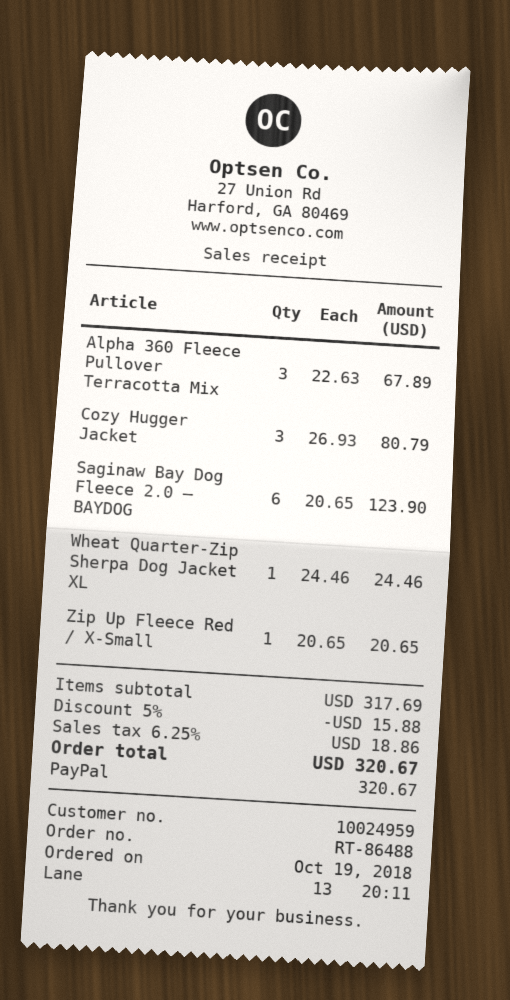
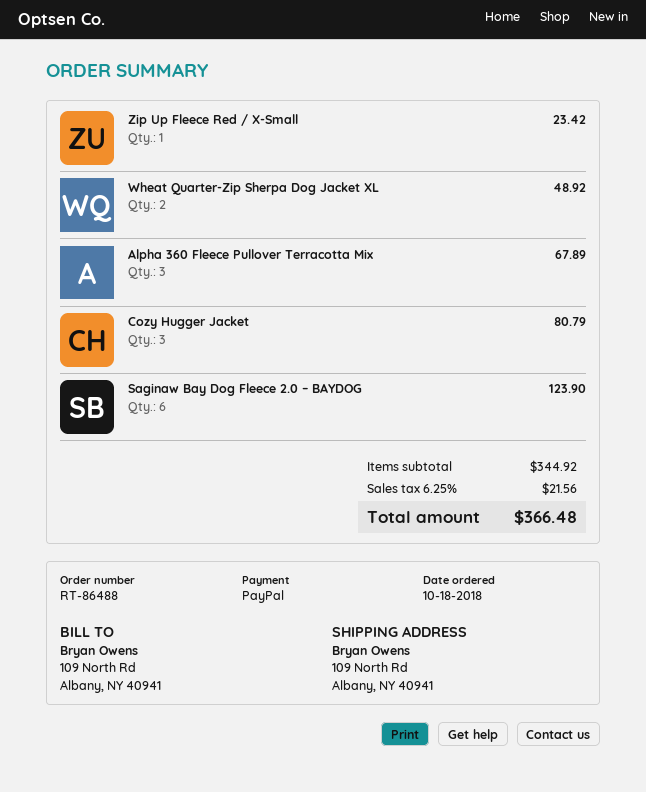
order date: 2018-10-19 -> 2018-10-18
Wheat Quarter-Zip Sherpa Dog Jacket XL: 1 for 24.46 -> 2 for 48.92
Zip Up Fleece Red / X-Small: 1 for 20.65 -> 1 for 23.42
subtotal: 317.69 -> 344.92
discount: 5% = 15.88 -> none
tax: 6.25% = 18.86 -> 6.25% = 21.56
total: 320.67 -> 366.48

